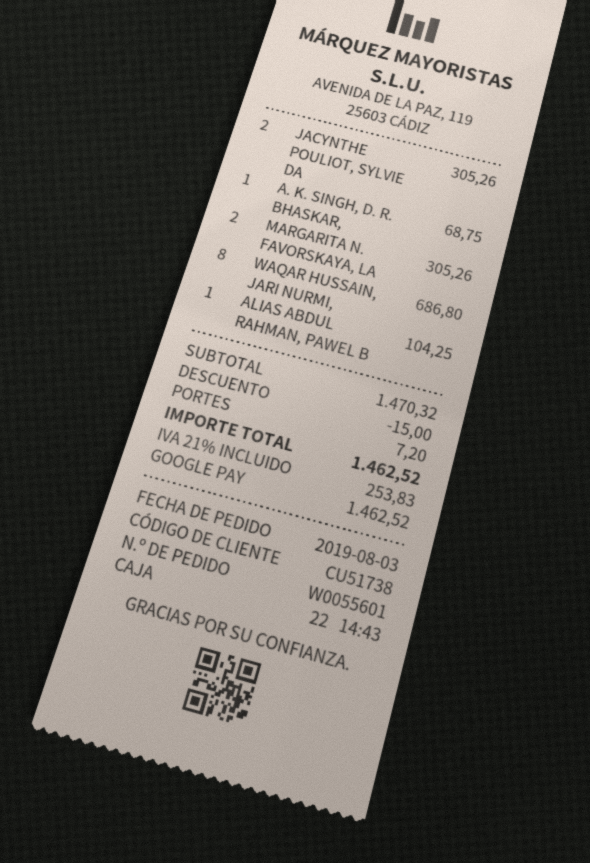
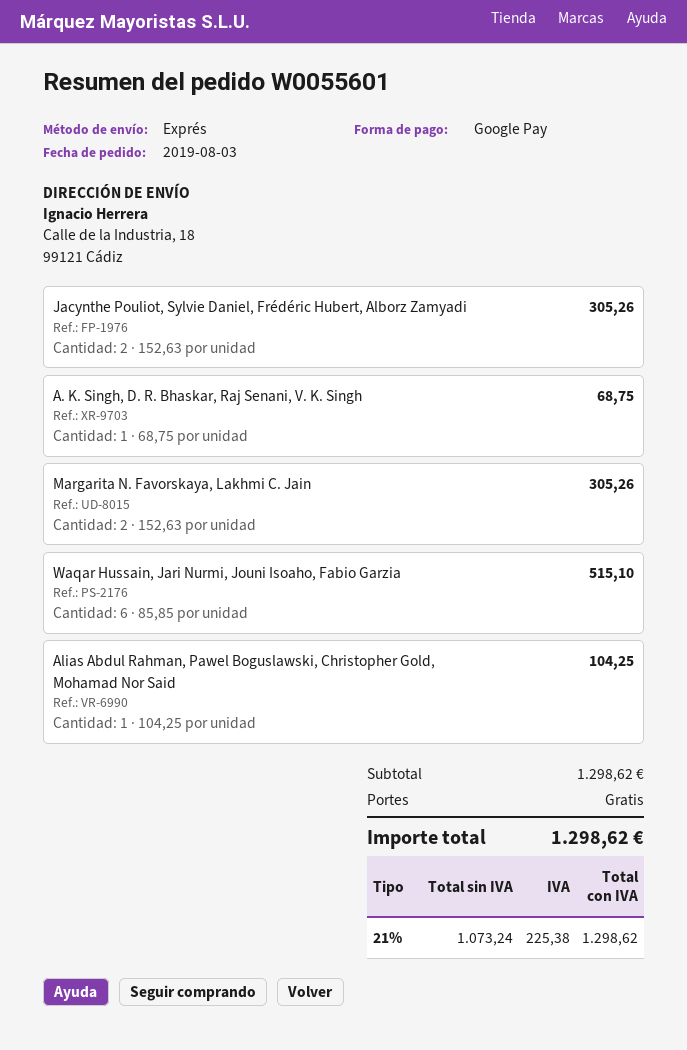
WAQAR HUSSAIN, JARI NURMI,: 8 for 686.80 -> 6 for 515.10
subtotal: 1470.32 -> 1298.62
discount: 15.00 -> none
shipping: 7.20 -> 0.00
tax: 21% = 253.83 -> 21% = 225.38
total: 1462.52 -> 1298.62

